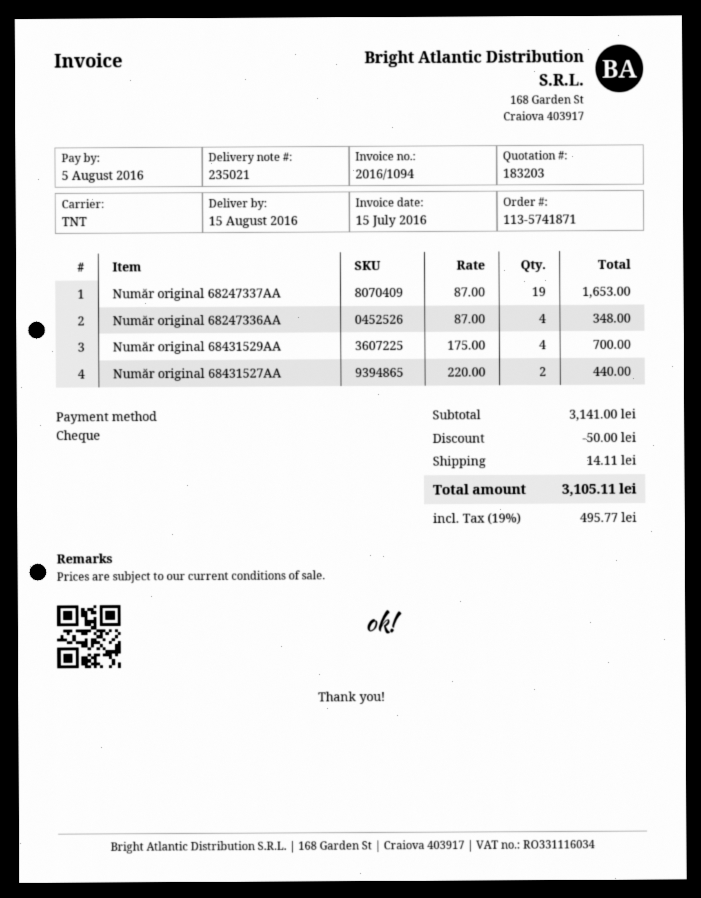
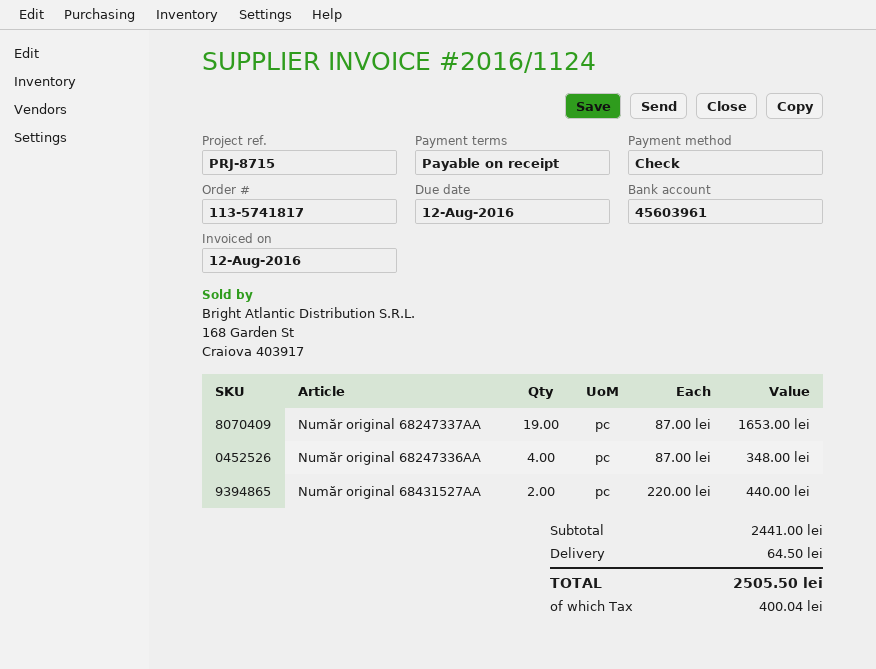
order number: 113-5741871 -> 113-5741817
invoice number: 2016/1094 -> 2016/1124
invoice date: 2016-07-15 -> 2016-08-12
due date: 2016-08-05 -> 2016-08-12
Număr original 68431529AA: 4 x 175.00 = 700.00 -> none
subtotal: 3141.00 -> 2441.00
discount: 50.00 -> none
shipping: 14.11 -> 64.50
tax: 495.77 -> 400.04
total: 3105.11 -> 2505.50

